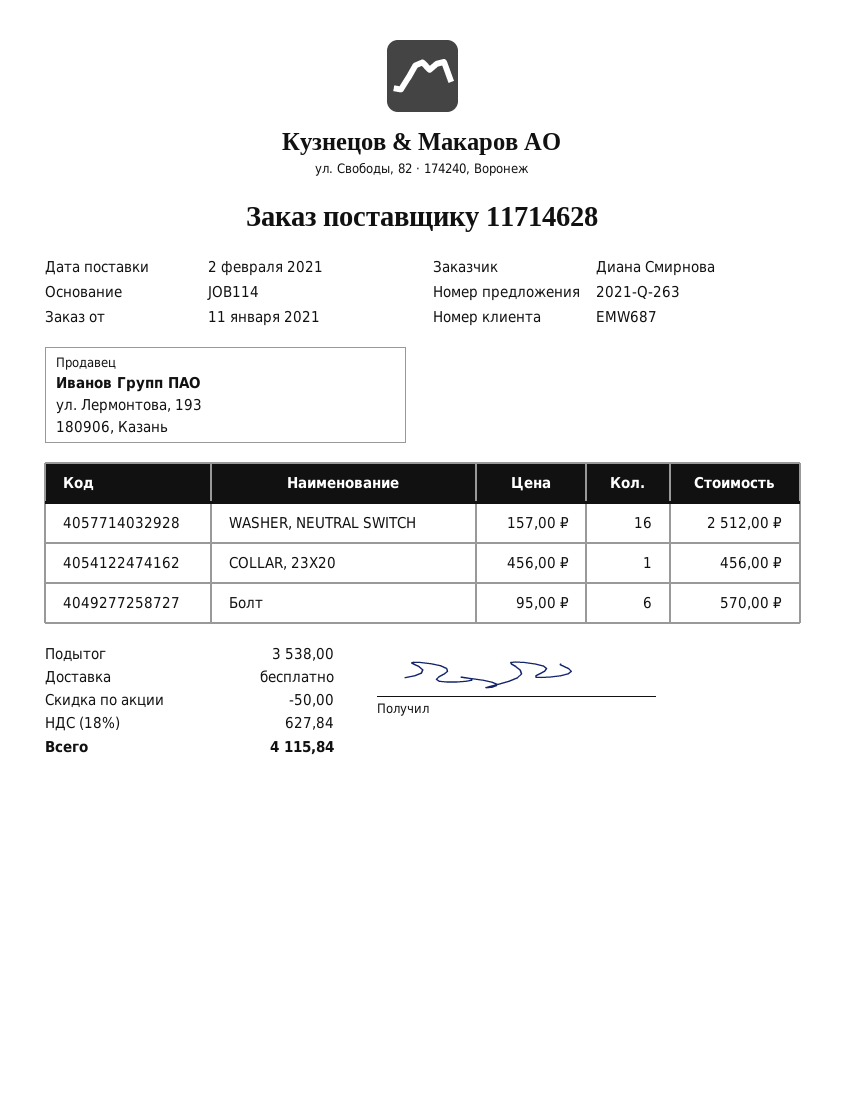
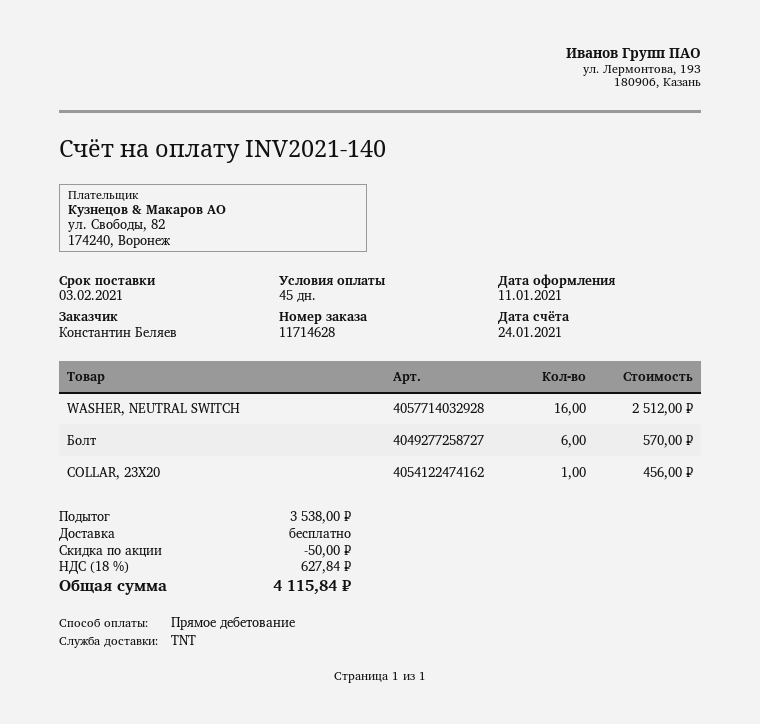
delivery date: 2021-02-02 -> 2021-02-03
ordered by: Диана Смирнова -> Константин Беляев

